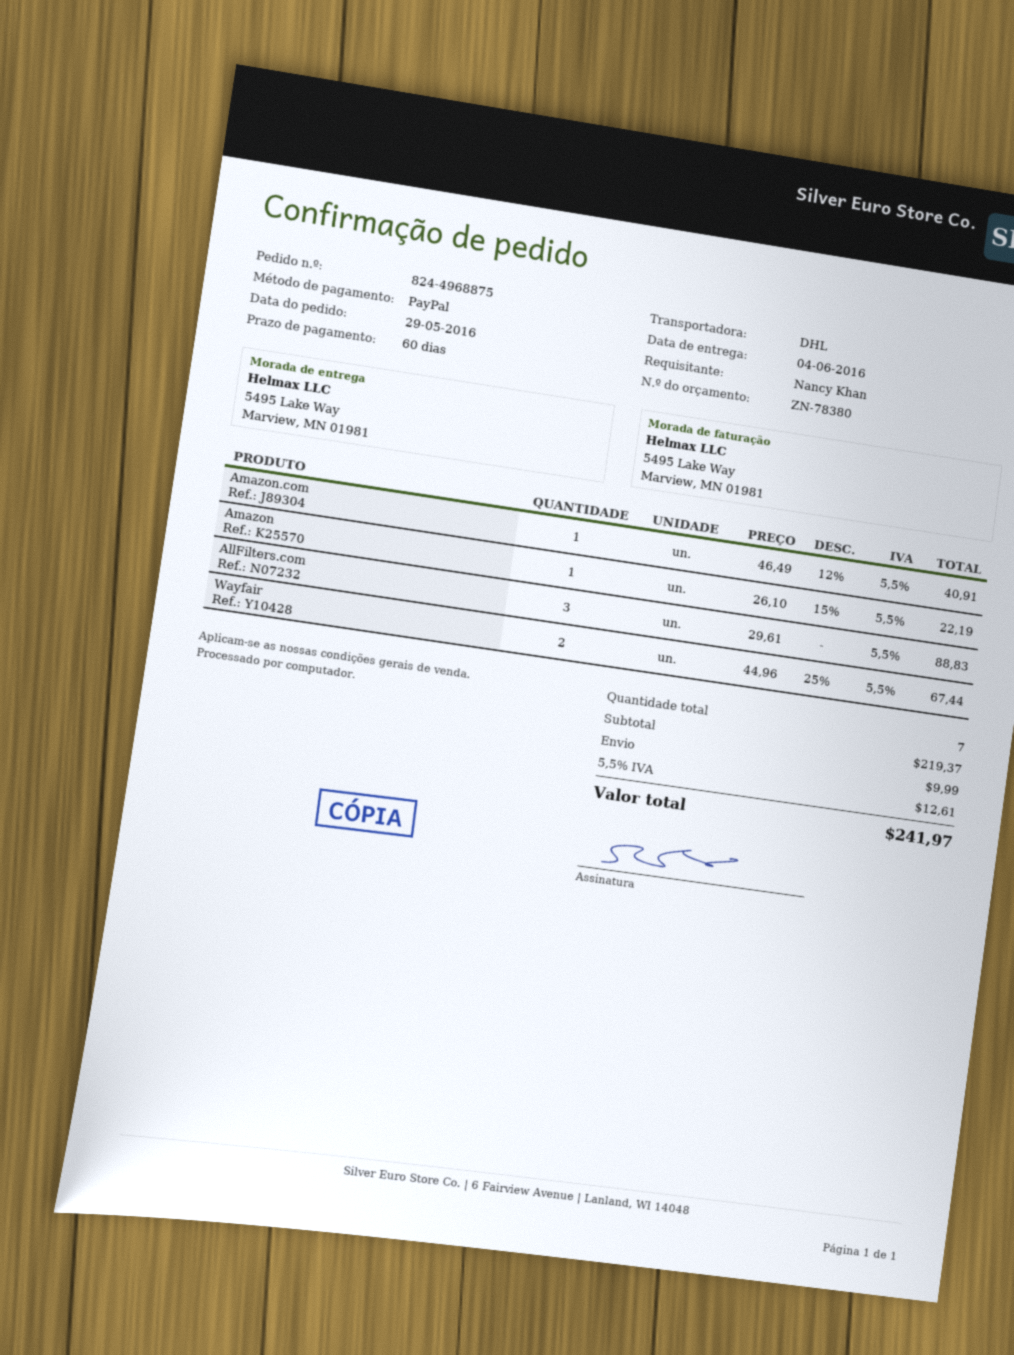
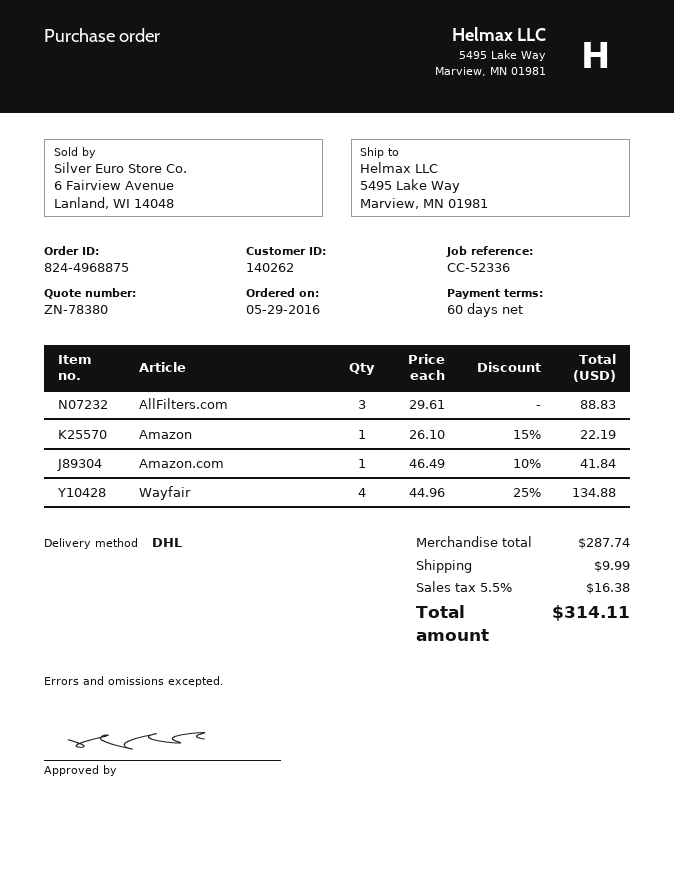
Amazon.com: 1 x 46.49 - 12% = 40.91 -> 1 x 46.49 - 10% = 41.84
Wayfair: 2 x 44.96 - 25% = 67.44 -> 4 x 44.96 - 25% = 134.88
subtotal: 219.37 -> 287.74
tax: 5.5% = 12.61 -> 5.5% = 16.38
total: 241.97 -> 314.11

